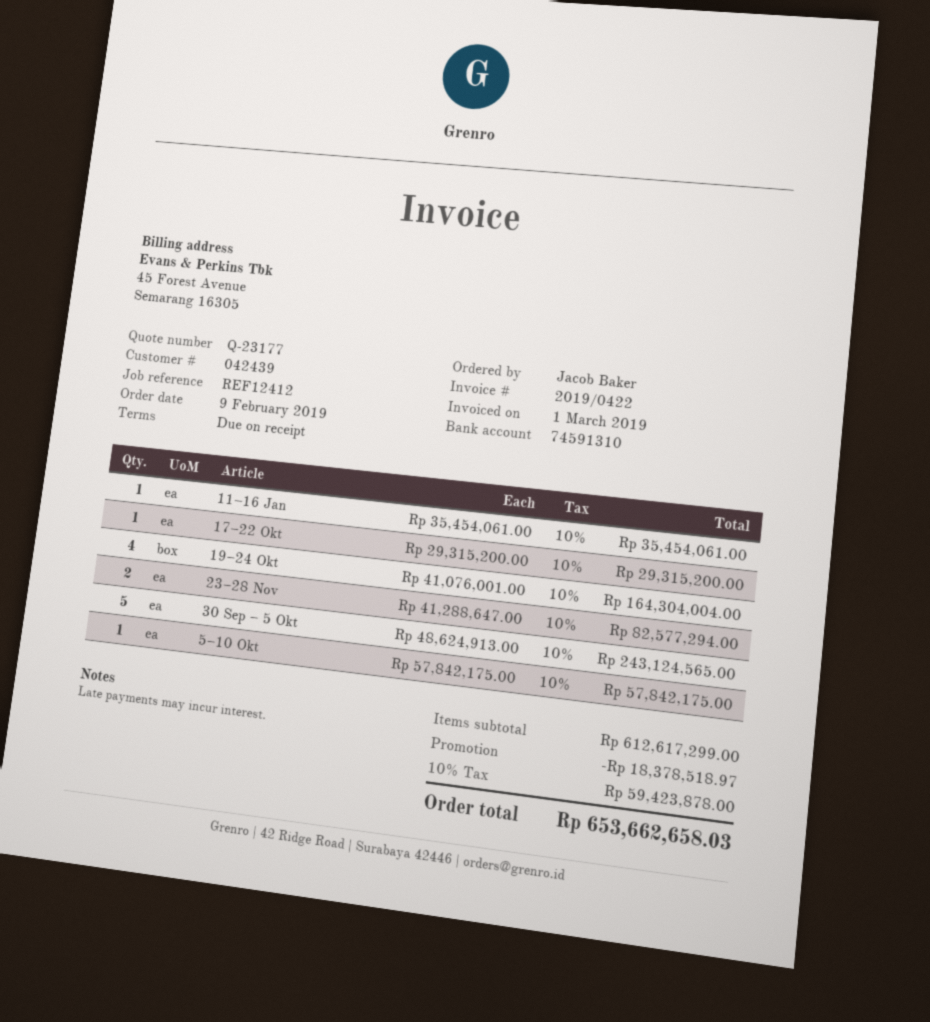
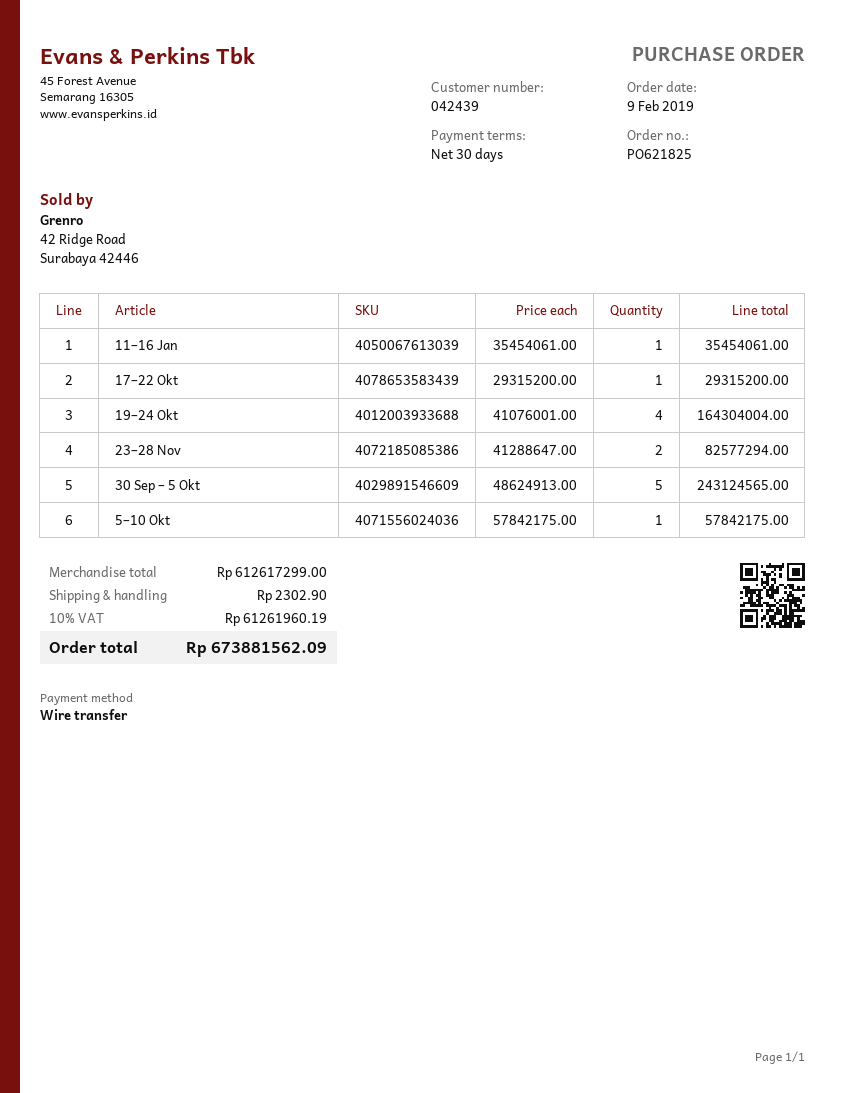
payment terms: on receipt -> 30 days
discount: 18378518.97 -> none
shipping: none -> 2302.90
tax: 10% = 59423878.00 -> 10% = 61261960.19
total: 653662658.03 -> 673881562.09

